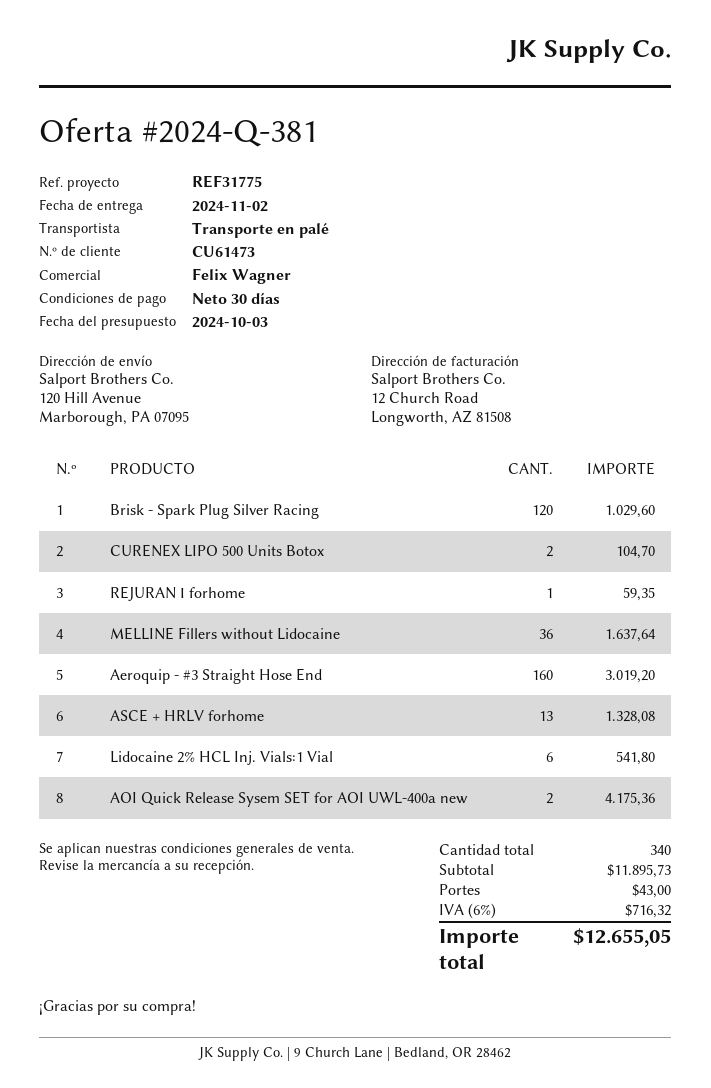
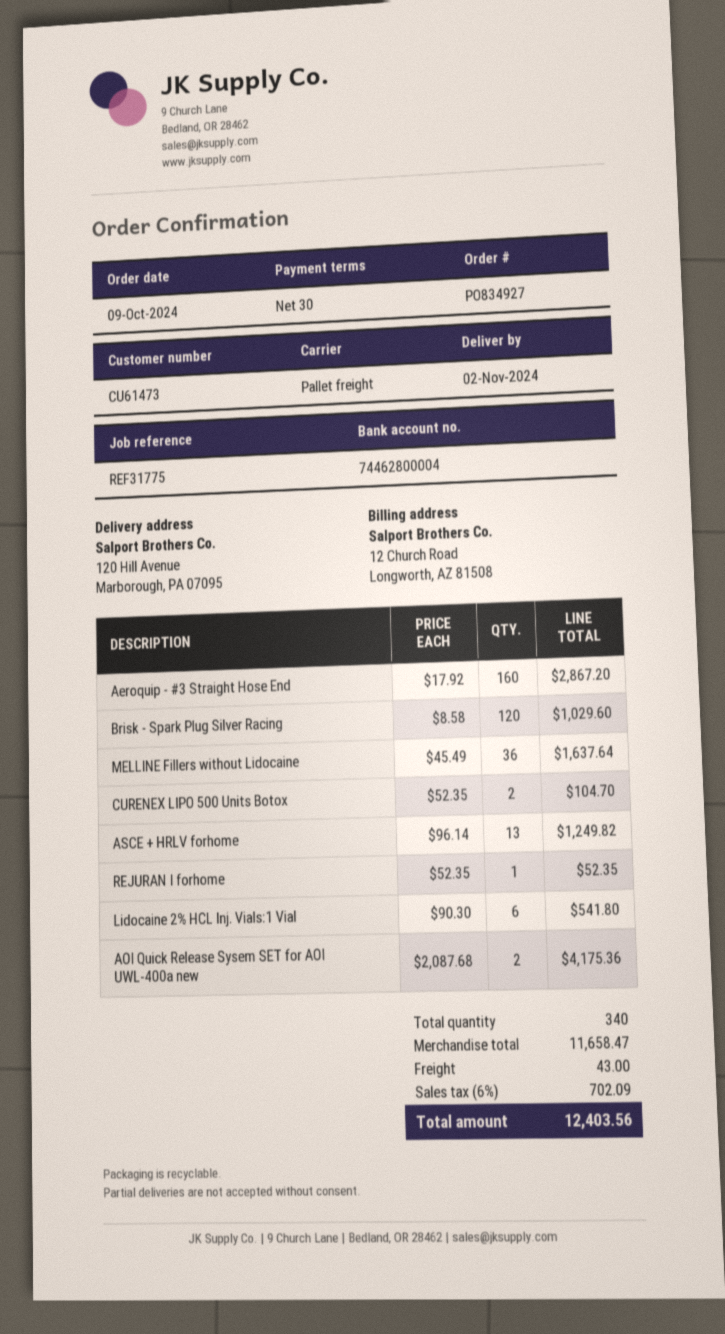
REJURAN Ⅰ forhome: 1 for 59.35 -> 1 for 52.35
Aeroquip - #3 Straight Hose End: 160 for 3019.20 -> 160 for 2867.20
ASCE + HRLV forhome: 13 for 1328.08 -> 13 for 1249.82
subtotal: 11895.73 -> 11658.47
tax: 6% = 716.32 -> 6% = 702.09
total: 12655.05 -> 12403.56

